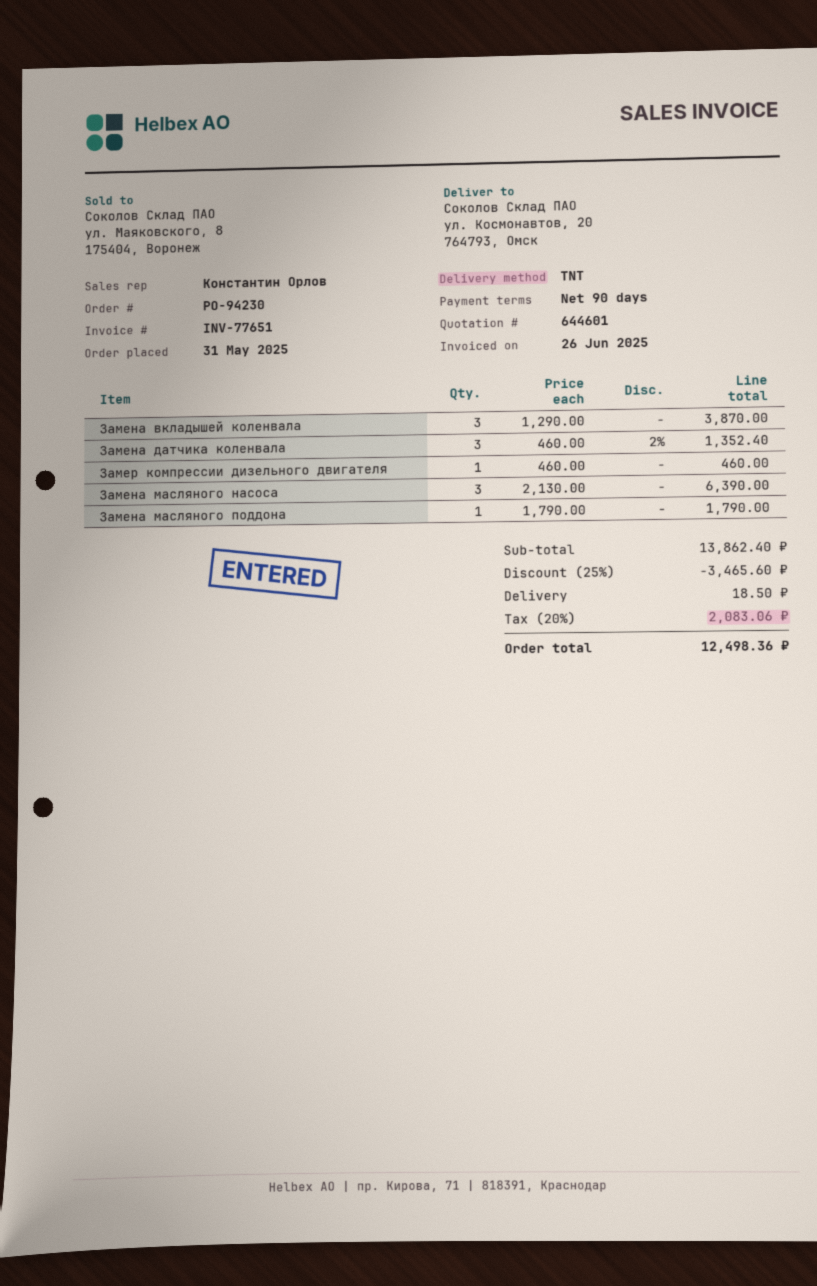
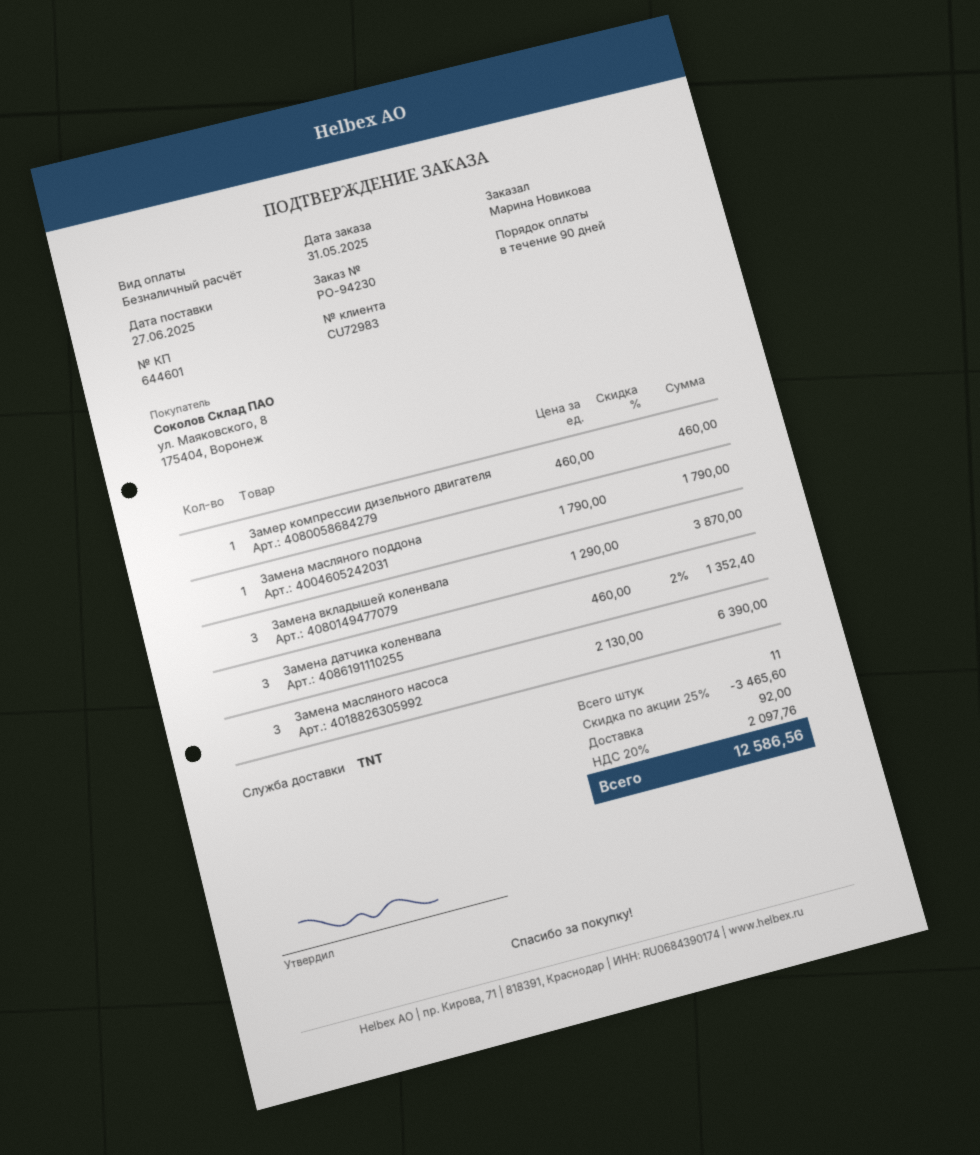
shipping: 18.50 -> 92.00
tax: 20% = 2083.06 -> 20% = 2097.76
total: 12498.36 -> 12586.56

